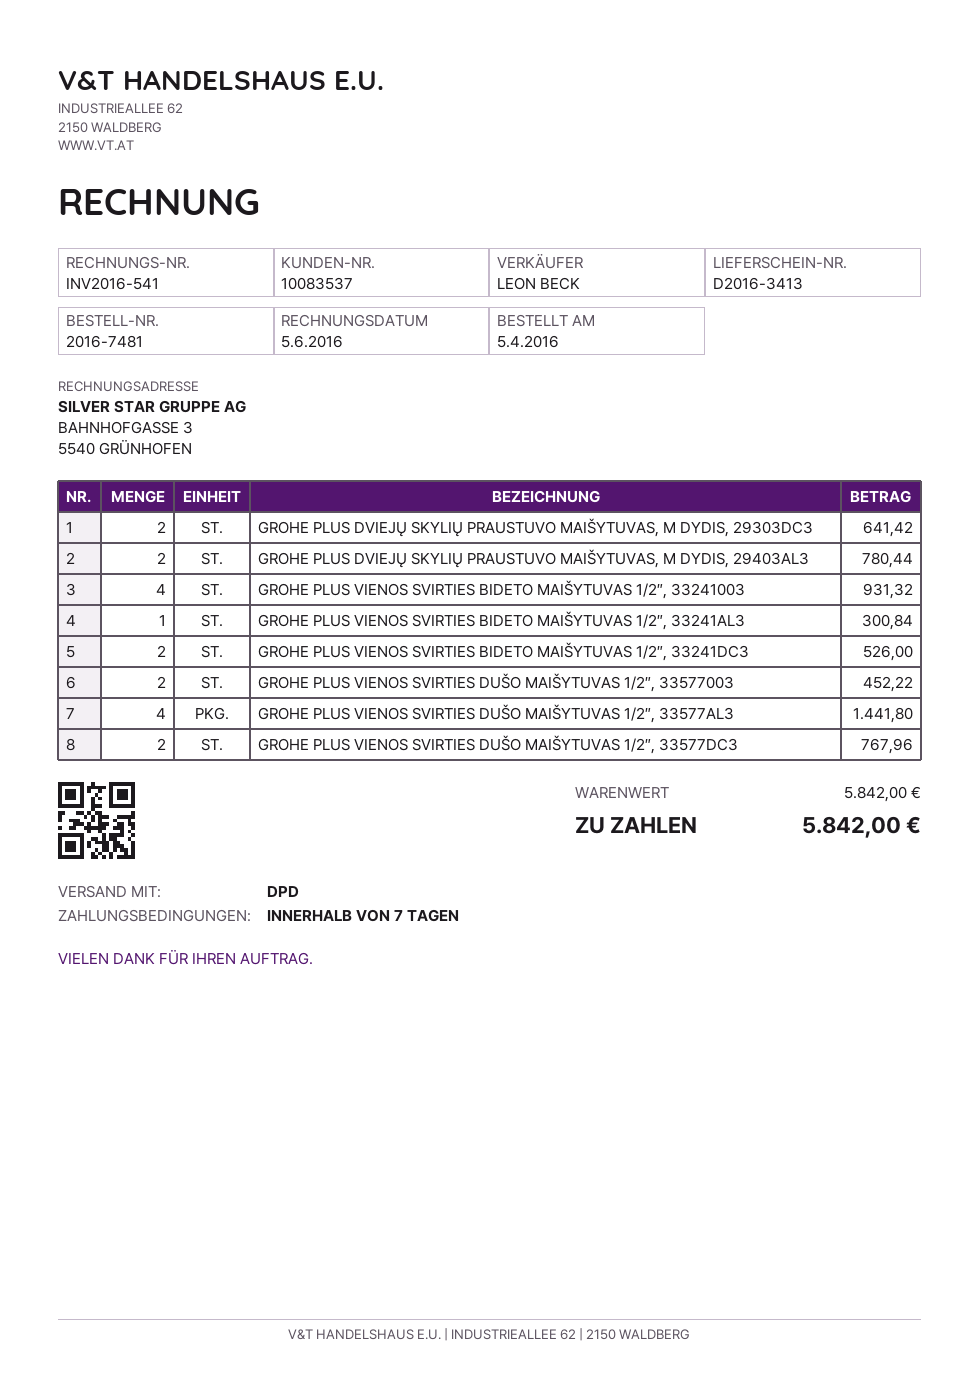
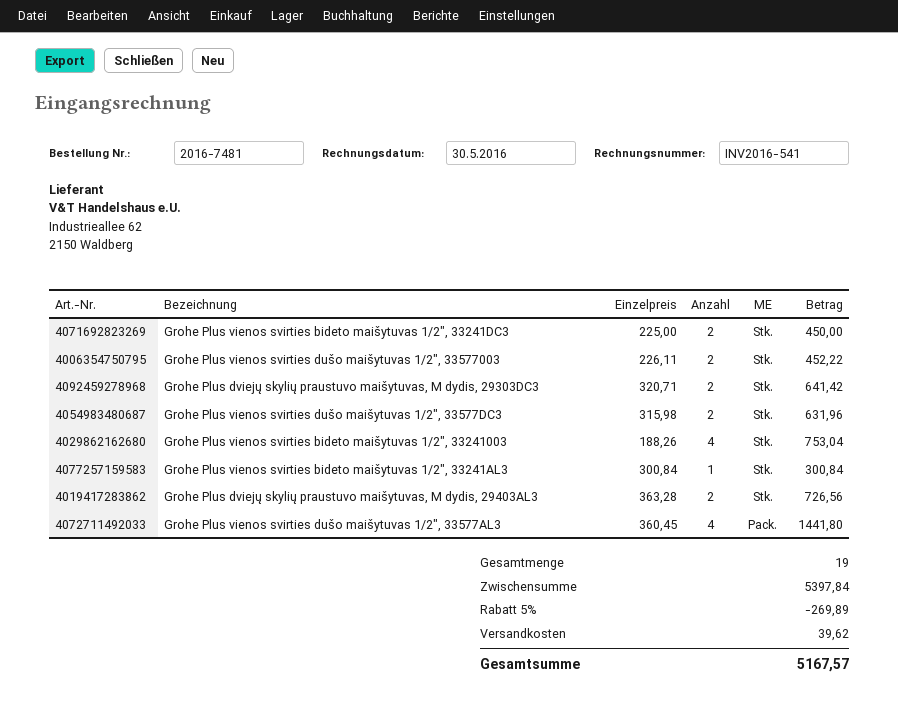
invoice date: 2016-06-05 -> 2016-05-30
GROHE PLUS DVIEJŲ SKYLIŲ PRAUSTUVO MAIŠYTUVAS, M DYDIS, 29403AL3: 2 for 780.44 -> 2 for 726.56
GROHE PLUS VIENOS SVIRTIES BIDETO MAIŠYTUVAS 1/2″, 33241003: 4 for 931.32 -> 4 for 753.04
GROHE PLUS VIENOS SVIRTIES BIDETO MAIŠYTUVAS 1/2″, 33241DC3: 2 for 526.00 -> 2 for 450.00
GROHE PLUS VIENOS SVIRTIES DUŠO MAIŠYTUVAS 1/2″, 33577DC3: 2 for 767.96 -> 2 for 631.96
subtotal: 5842.00 -> 5397.84
discount: none -> 5% = 269.89
shipping: none -> 39.62
total: 5842.00 -> 5167.57

